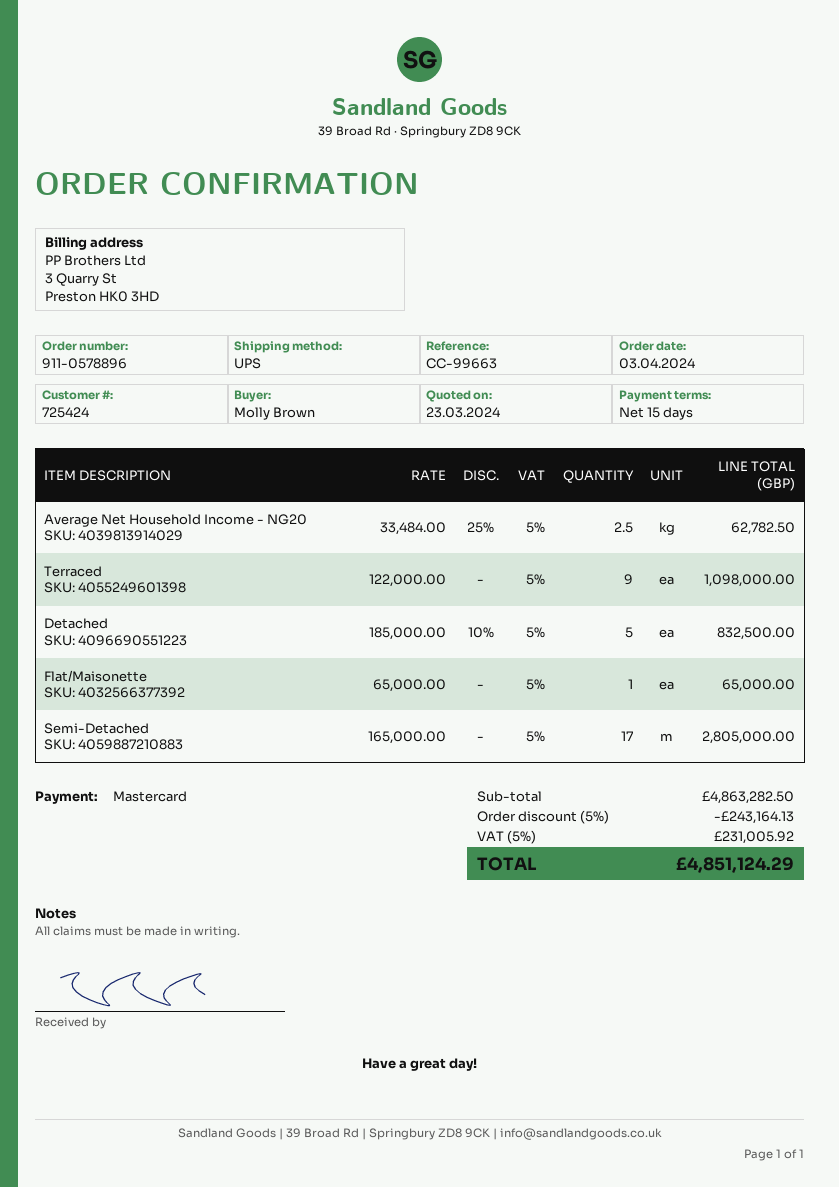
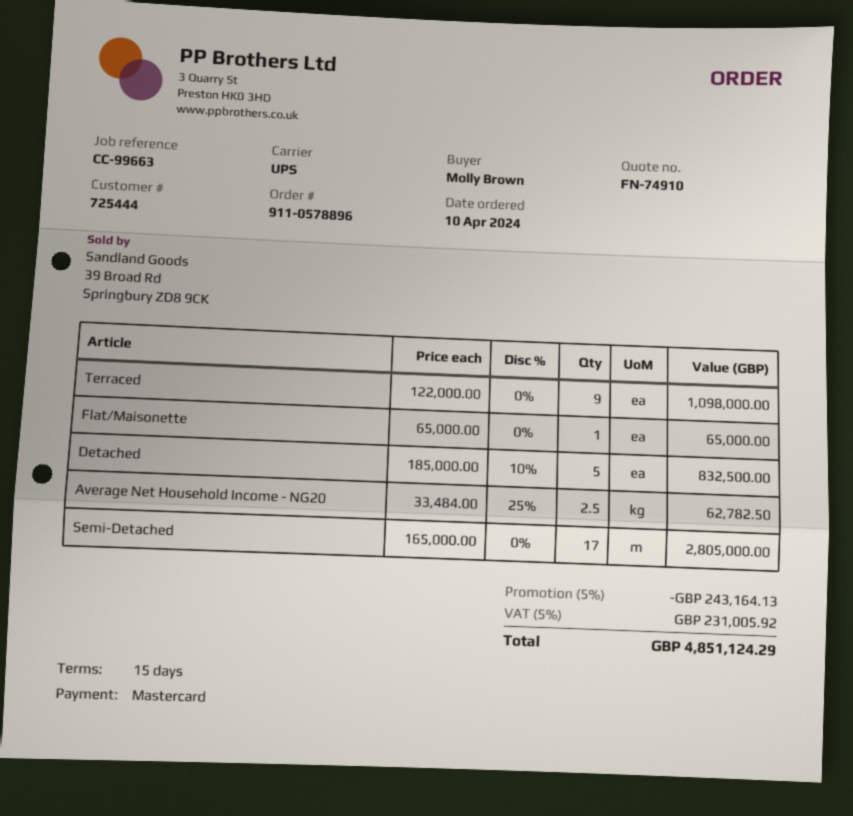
order date: 2024-04-03 -> 2024-04-10
customer number: 725424 -> 725444

